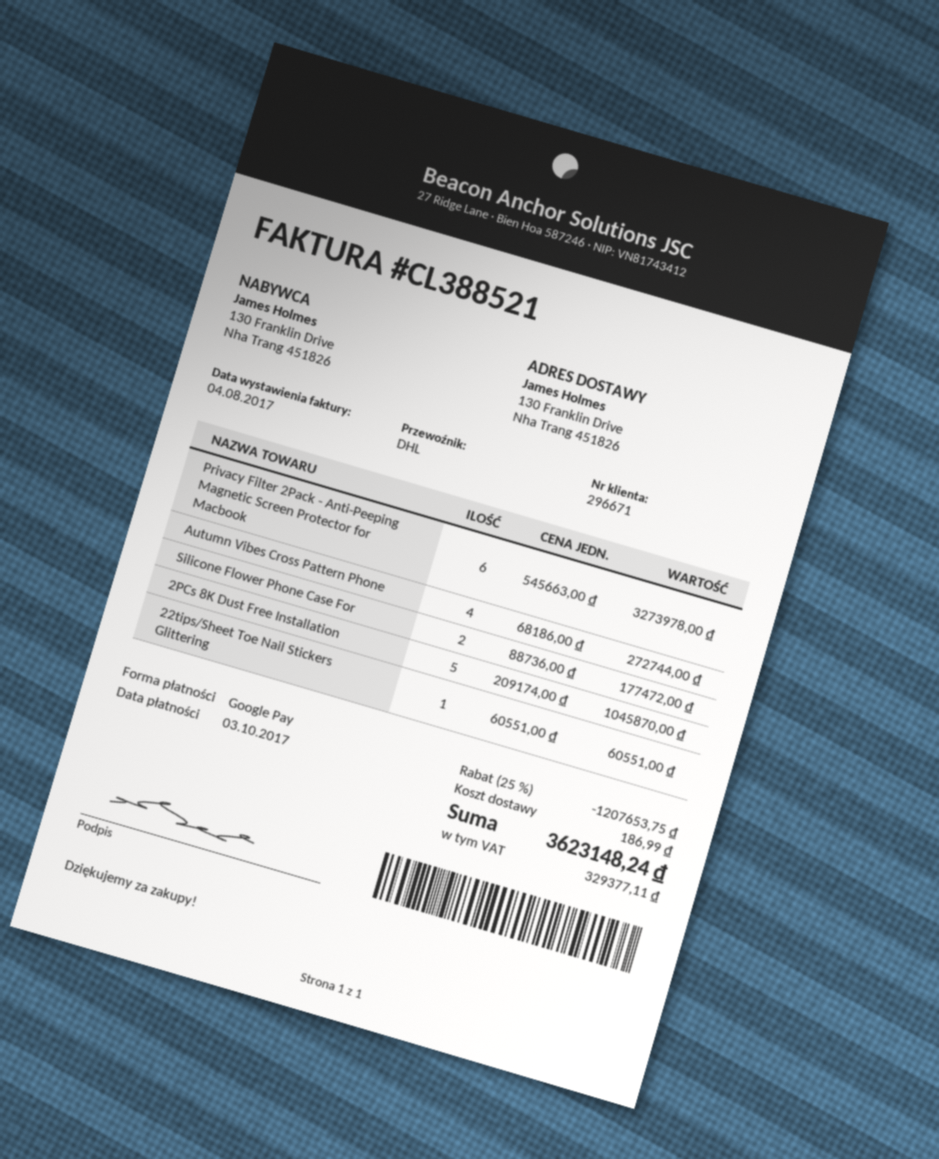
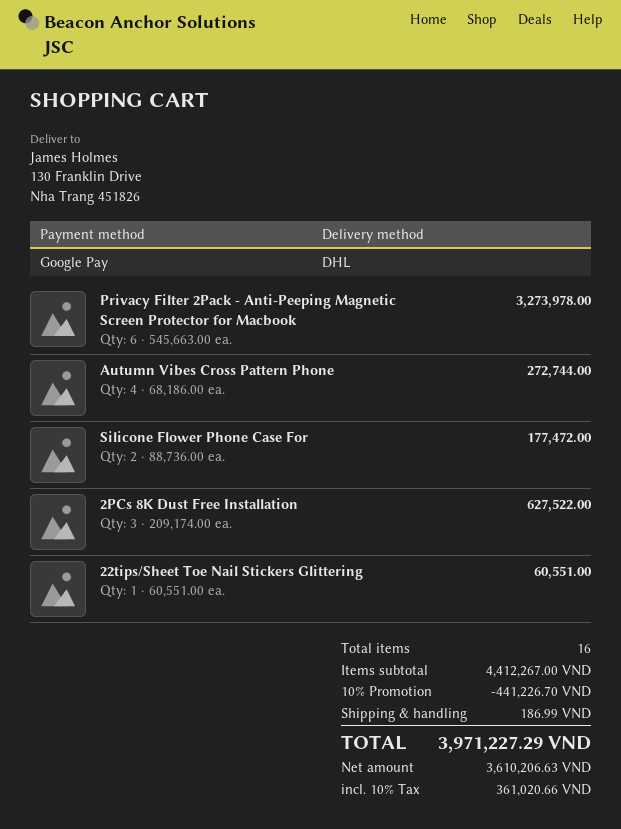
2PCs 8K Dust Free Installation: 5 x 209174.00 = 1045870.00 -> 3 x 209174.00 = 627522.00
discount: 25% = 1207653.75 -> 10% = 441226.70
tax: 329377.11 -> 361020.66
total: 3623148.24 -> 3971227.29

